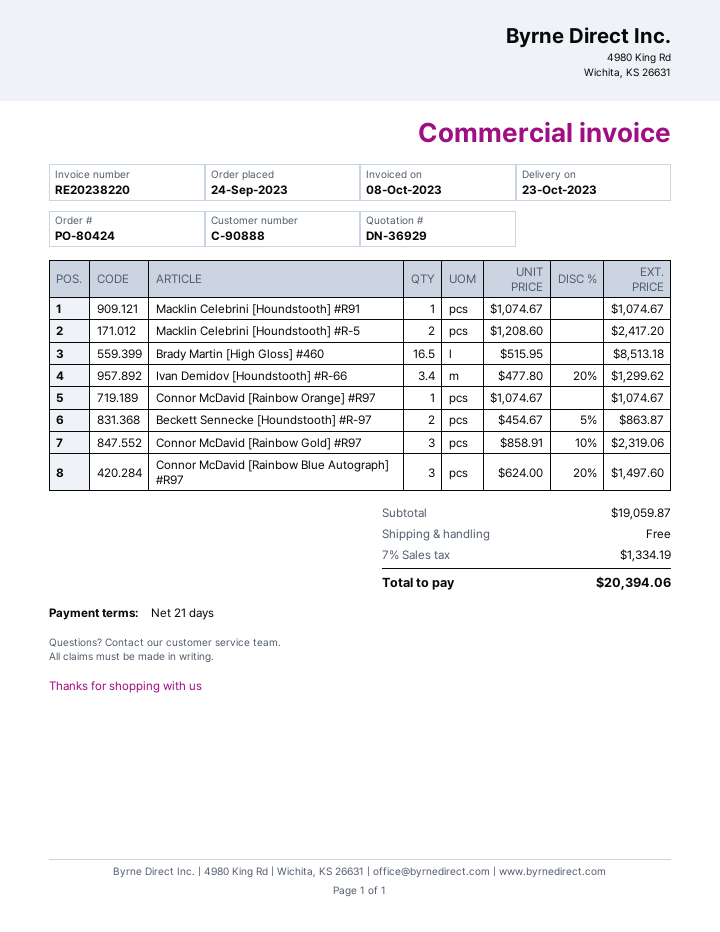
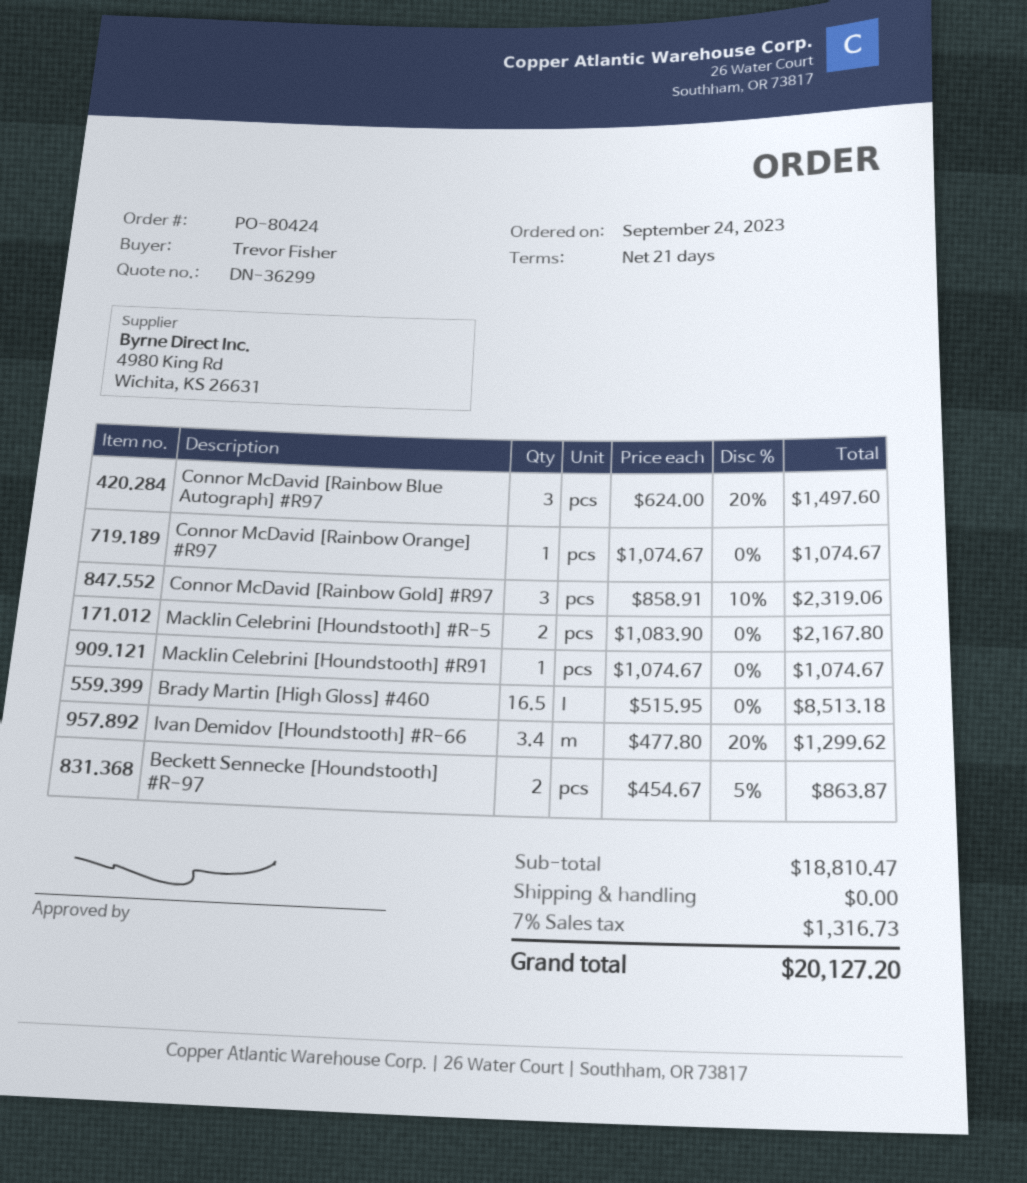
quote number: DN-36929 -> DN-36299
Macklin Celebrini [Houndstooth] #R-5: 2 x 1208.60 = 2417.20 -> 2 x 1083.90 = 2167.80
subtotal: 19059.87 -> 18810.47
tax: 7% = 1334.19 -> 7% = 1316.73
total: 20394.06 -> 20127.20

